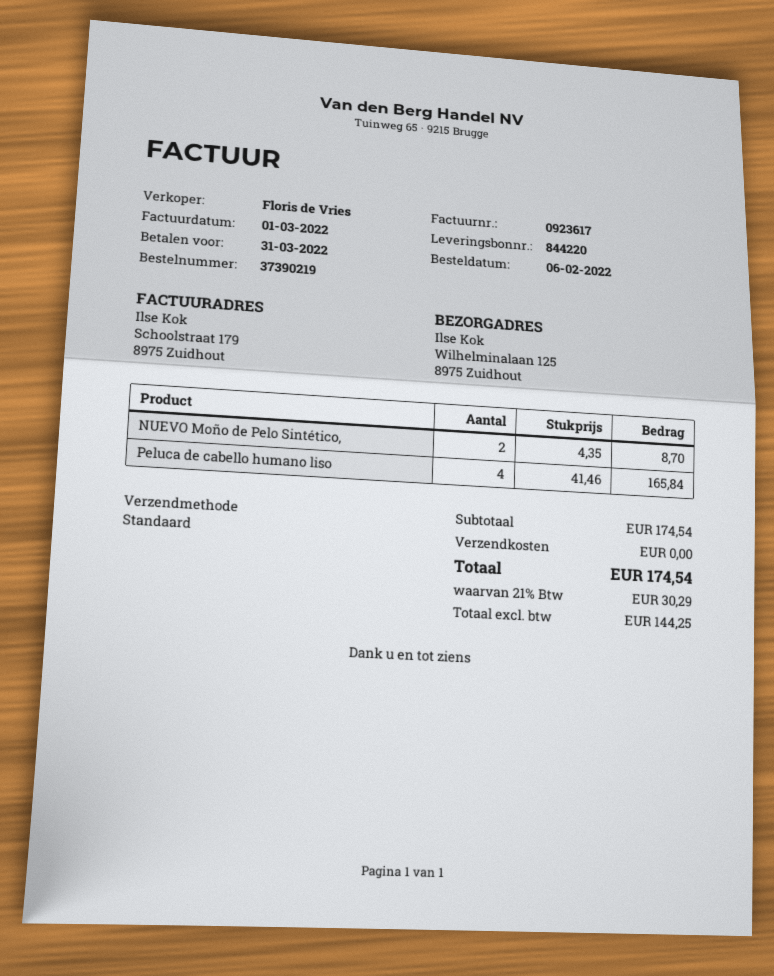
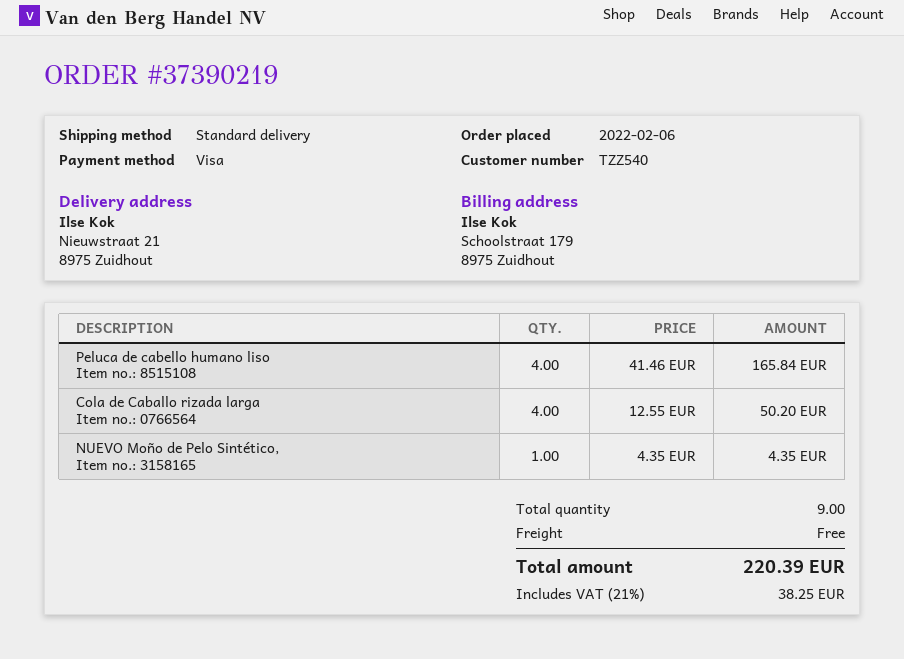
ship to: Wilhelminalaan 125, 8975 Zuidhout -> Nieuwstraat 21, 8975 Zuidhout
NUEVO Moño de Pelo Sintético,: 2 x 4.35 = 8.70 -> 1 x 4.35 = 4.35
Cola de Caballo rizada larga: none -> 4 x 12.55 = 50.20
tax: 21% = 30.29 -> 21% = 38.25
total: 174.54 -> 220.39

